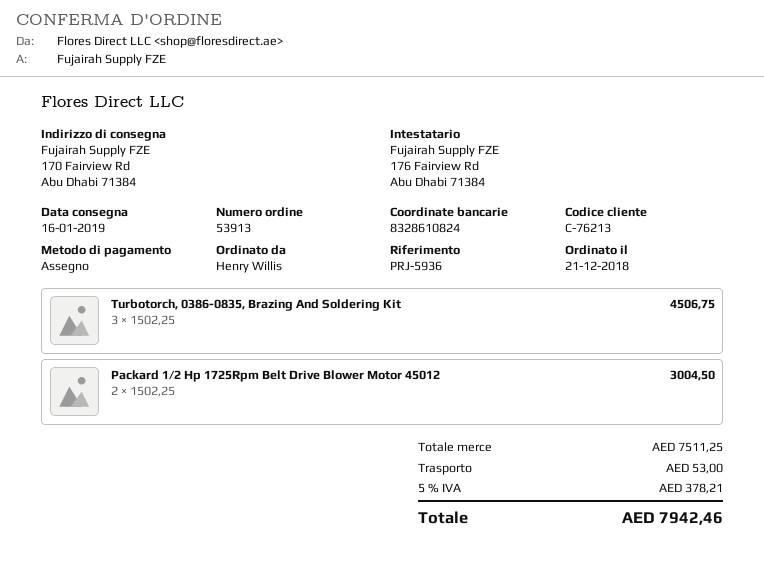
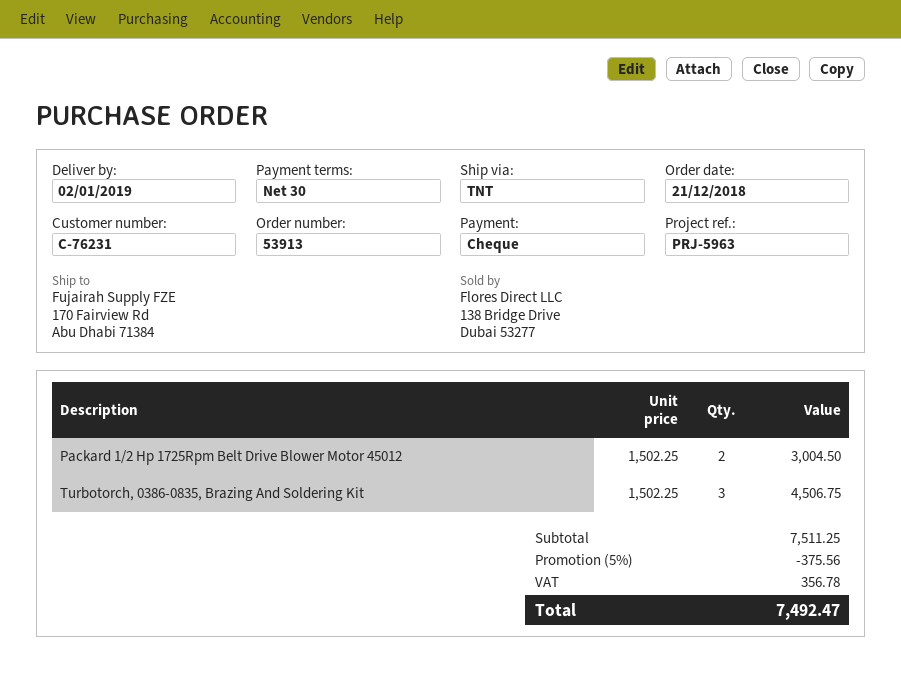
delivery date: 2019-01-16 -> 2019-01-02
customer number: C-76213 -> C-76231
reference: PRJ-5936 -> PRJ-5963
discount: none -> 5% = 375.56
shipping: 53.00 -> none
tax: 378.21 -> 356.78
total: 7942.46 -> 7492.47

